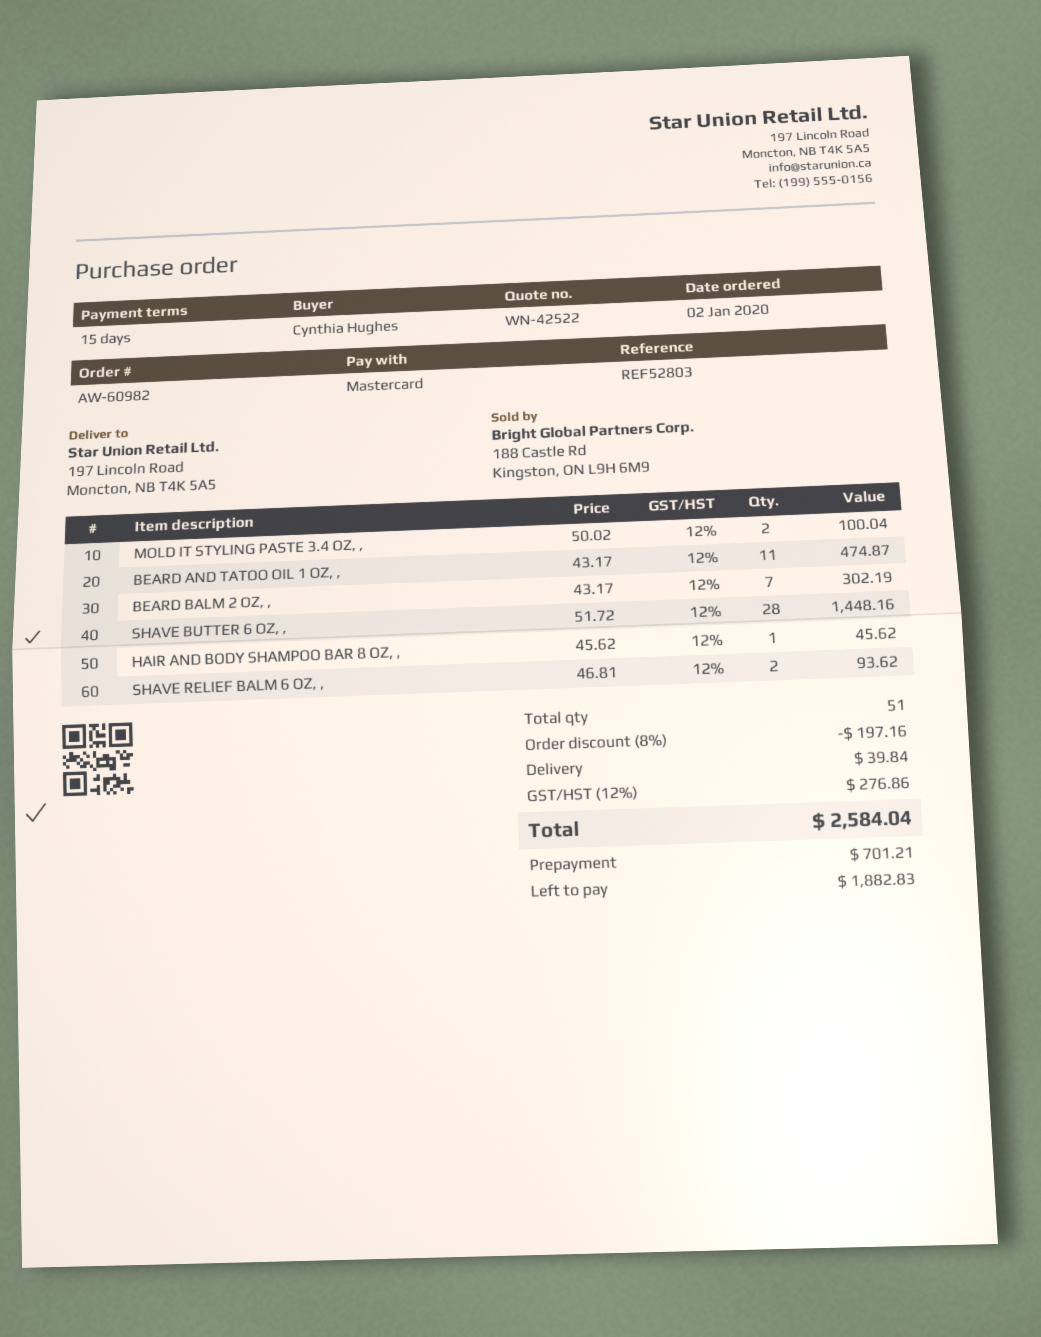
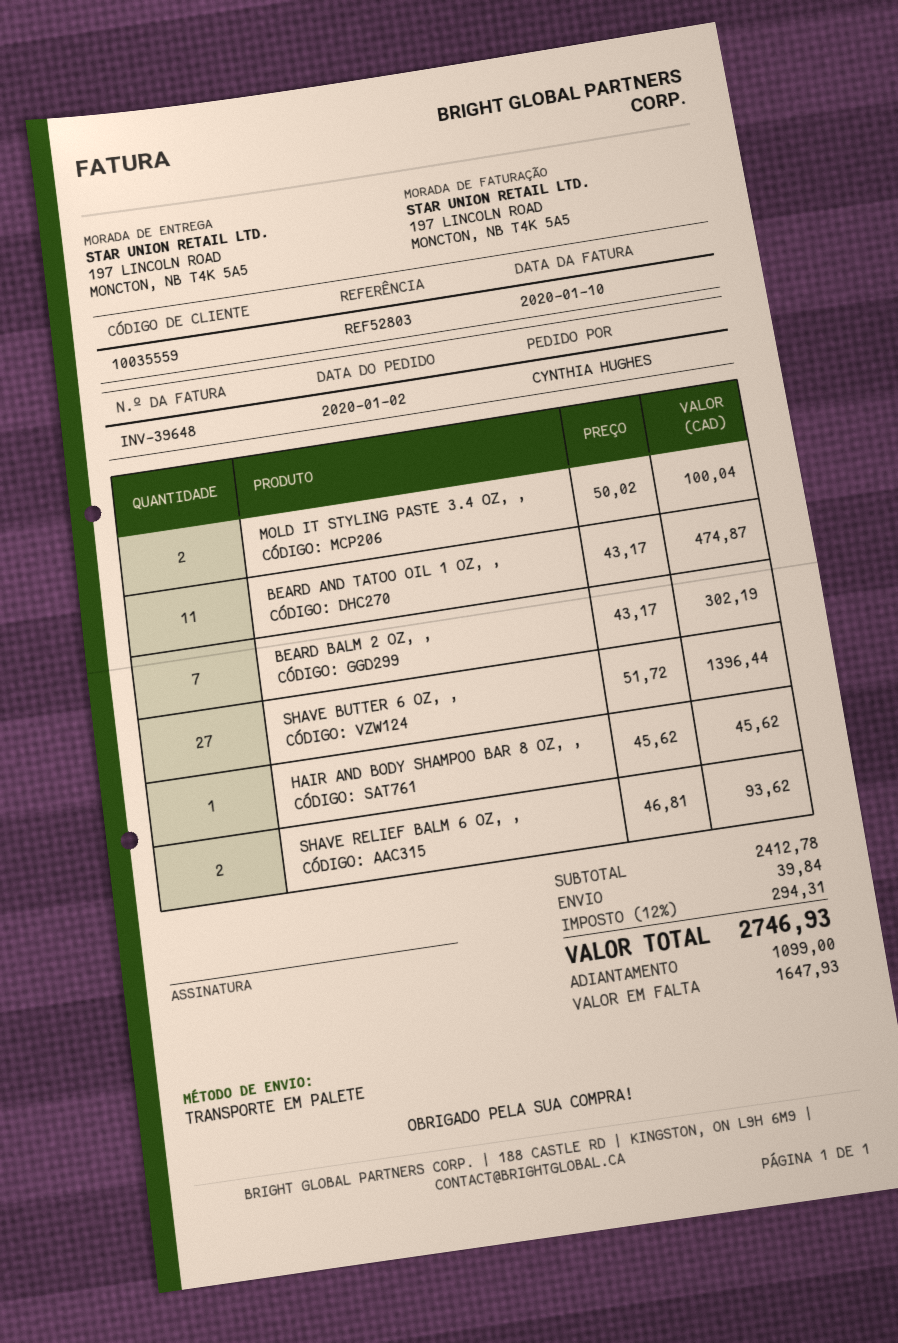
SHAVE BUTTER 6 OZ, ,: 28 x 51.72 = 1448.16 -> 27 x 51.72 = 1396.44
discount: 8% = 197.16 -> none
tax: 12% = 276.86 -> 12% = 294.31
total: 2584.04 -> 2746.93
deposit: 701.21 -> 1099.00
balance: 1882.83 -> 1647.93

